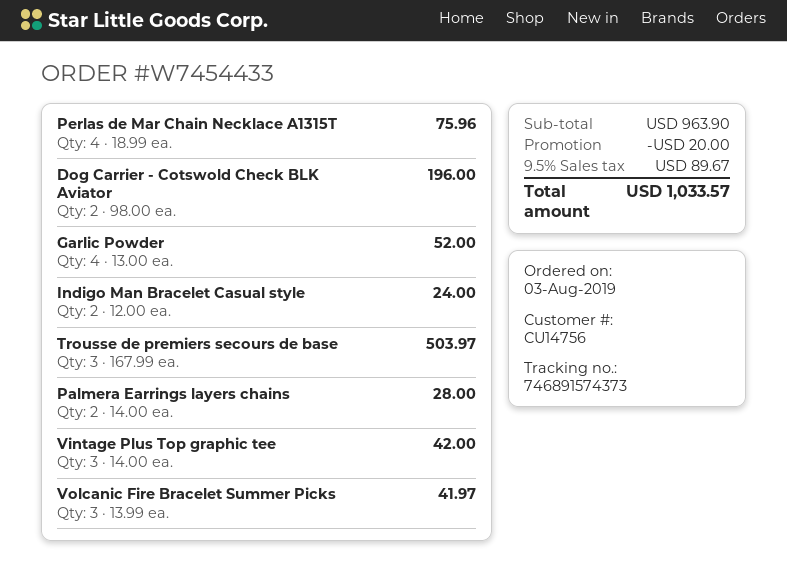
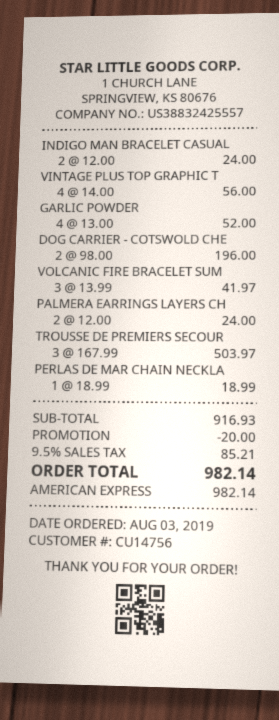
Perlas de Mar Chain Necklace A1315T: 4 x 18.99 = 75.96 -> 1 x 18.99 = 18.99
Palmera Earrings layers chains: 2 x 14.00 = 28.00 -> 2 x 12.00 = 24.00
Vintage Plus Top graphic tee: 3 x 14.00 = 42.00 -> 4 x 14.00 = 56.00
subtotal: 963.90 -> 916.93
tax: 9.5% = 89.67 -> 9.5% = 85.21
total: 1033.57 -> 982.14

